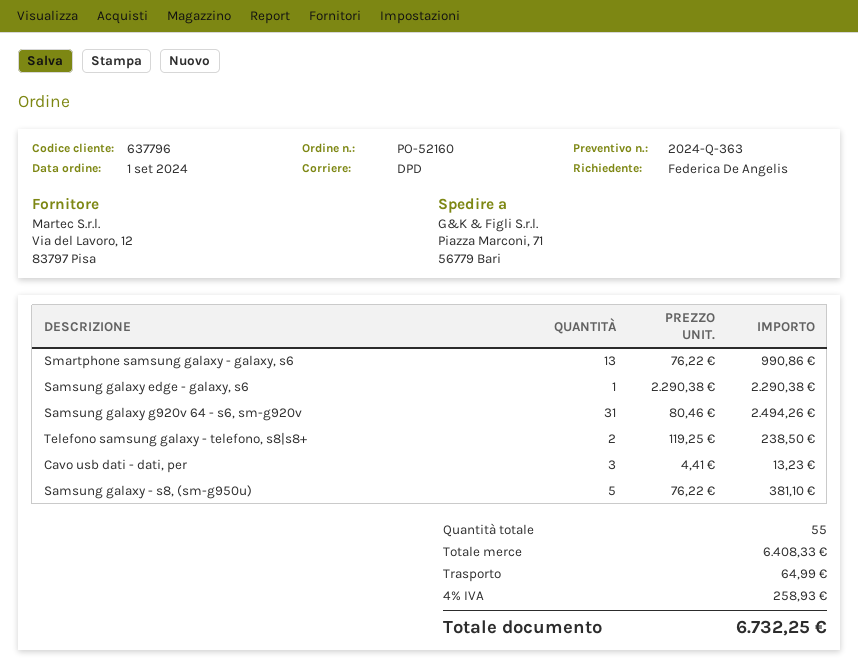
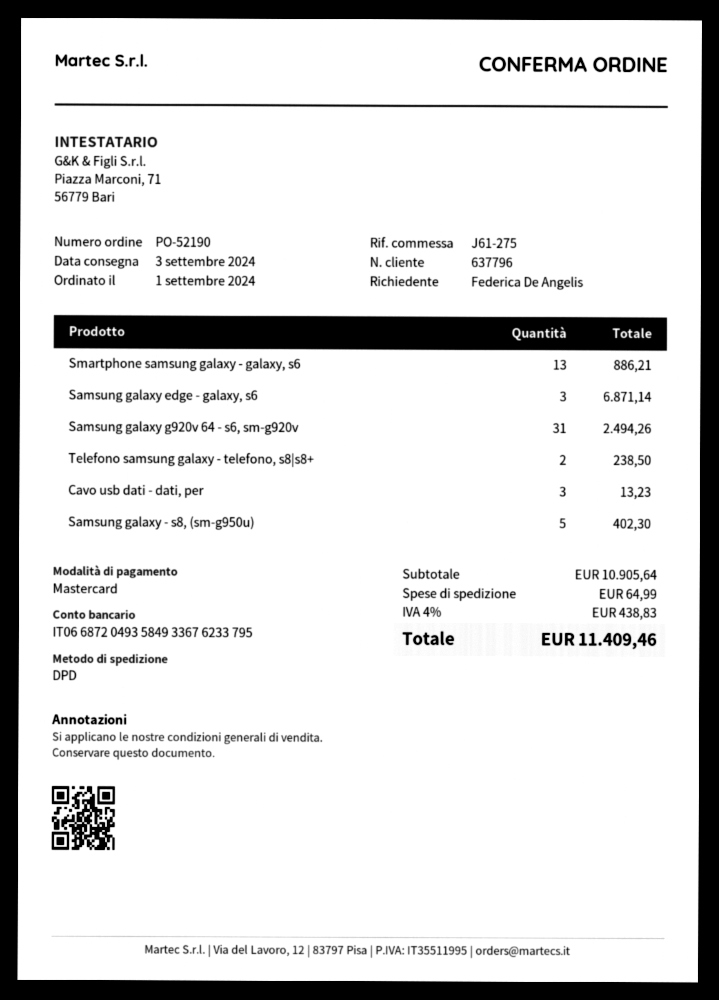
order number: PO-52160 -> PO-52190
Smartphone samsung galaxy - galaxy, s6: 13 for 990.86 -> 13 for 886.21
Samsung galaxy edge - galaxy, s6: 1 for 2290.38 -> 3 for 6871.14
Samsung galaxy - s8, (sm-g950u): 5 for 381.10 -> 5 for 402.30
subtotal: 6408.33 -> 10905.64
tax: 4% = 258.93 -> 4% = 438.83
total: 6732.25 -> 11409.46

